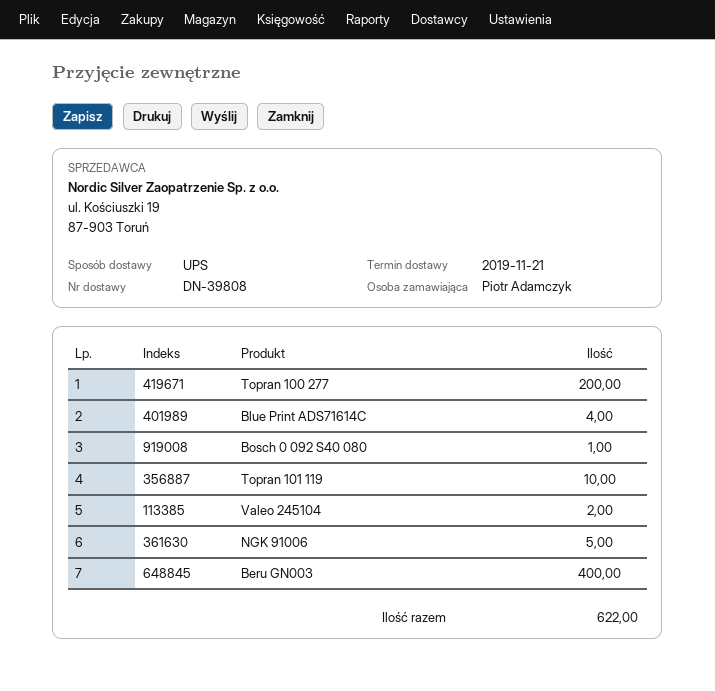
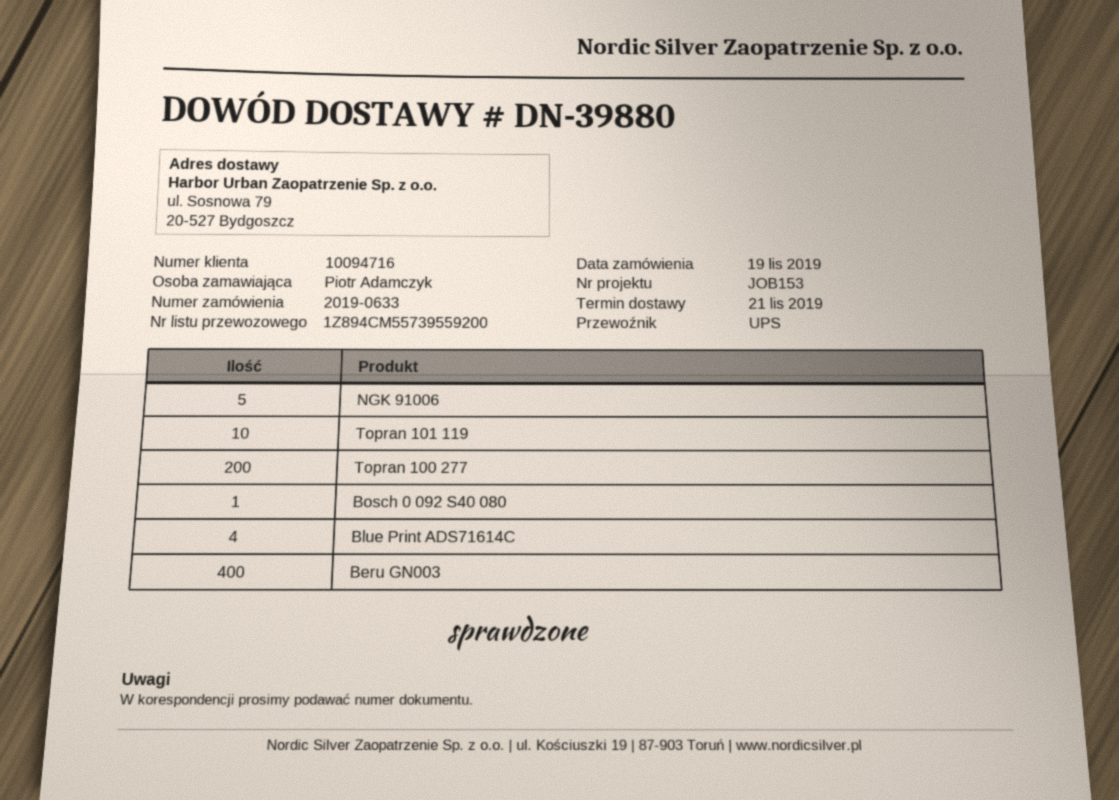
delivery note number: DN-39808 -> DN-39880
Valeo 245104: 2 -> none

